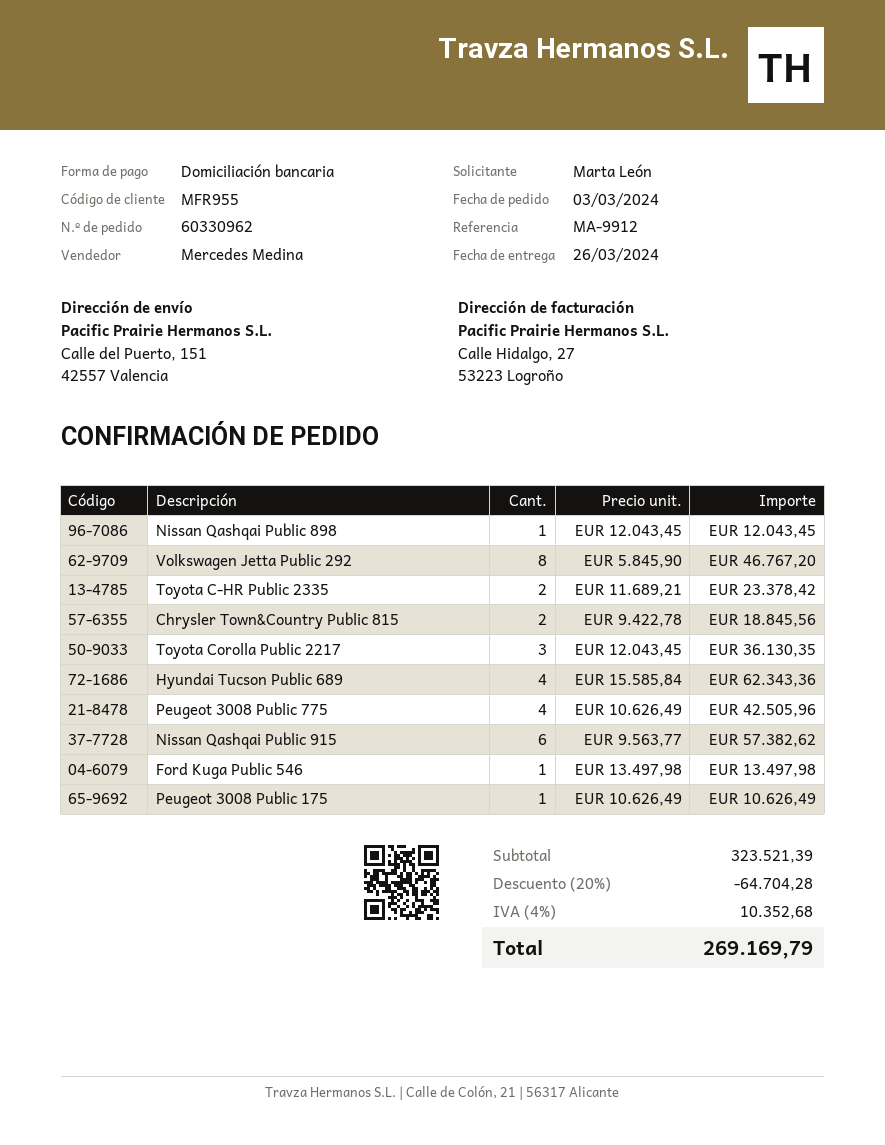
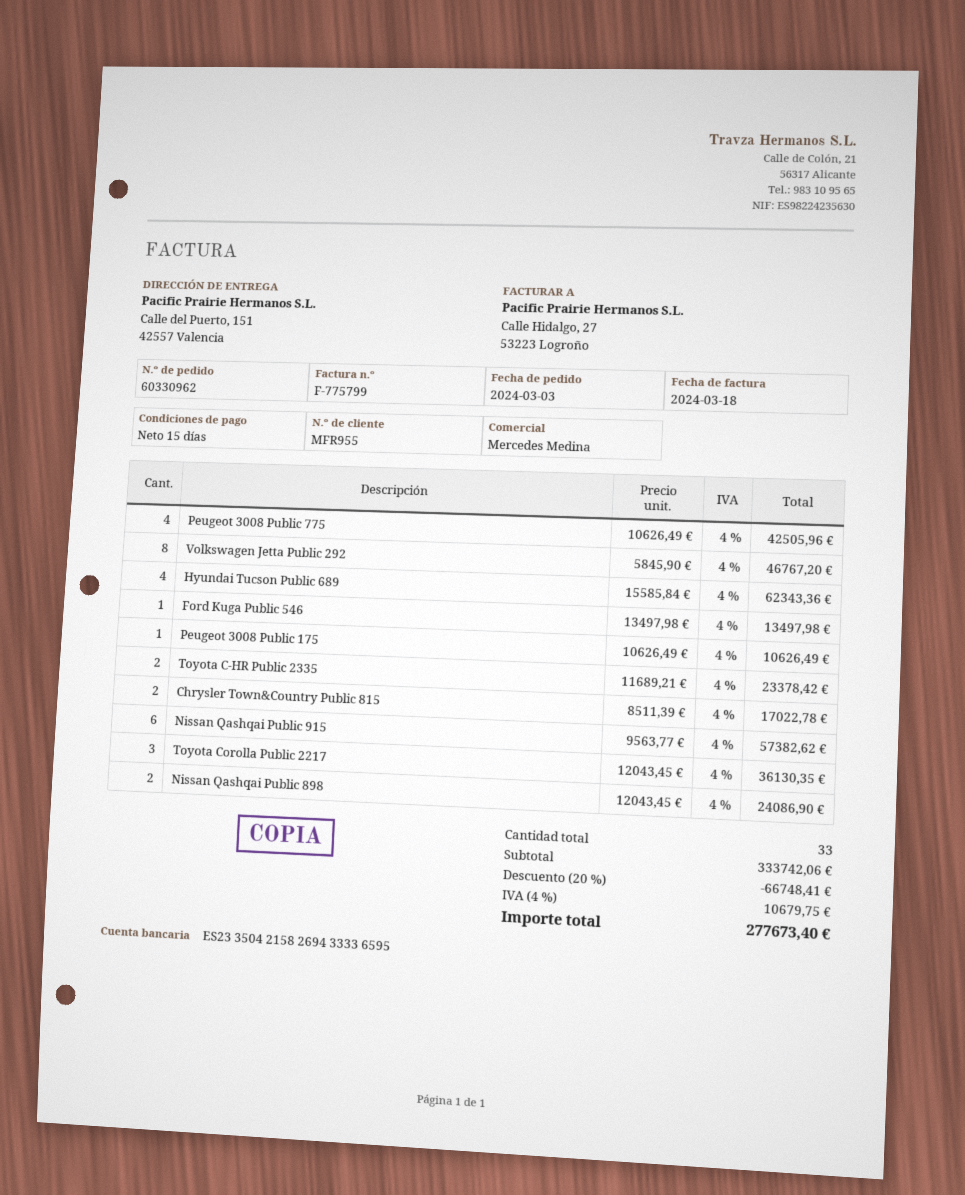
Nissan Qashqai Public 898: 1 x 12043.45 = 12043.45 -> 2 x 12043.45 = 24086.90
Chrysler Town&Country Public 815: 2 x 9422.78 = 18845.56 -> 2 x 8511.39 = 17022.78
subtotal: 323521.39 -> 333742.06
discount: 20% = 64704.28 -> 20% = 66748.41
tax: 4% = 10352.68 -> 4% = 10679.75
total: 269169.79 -> 277673.40

